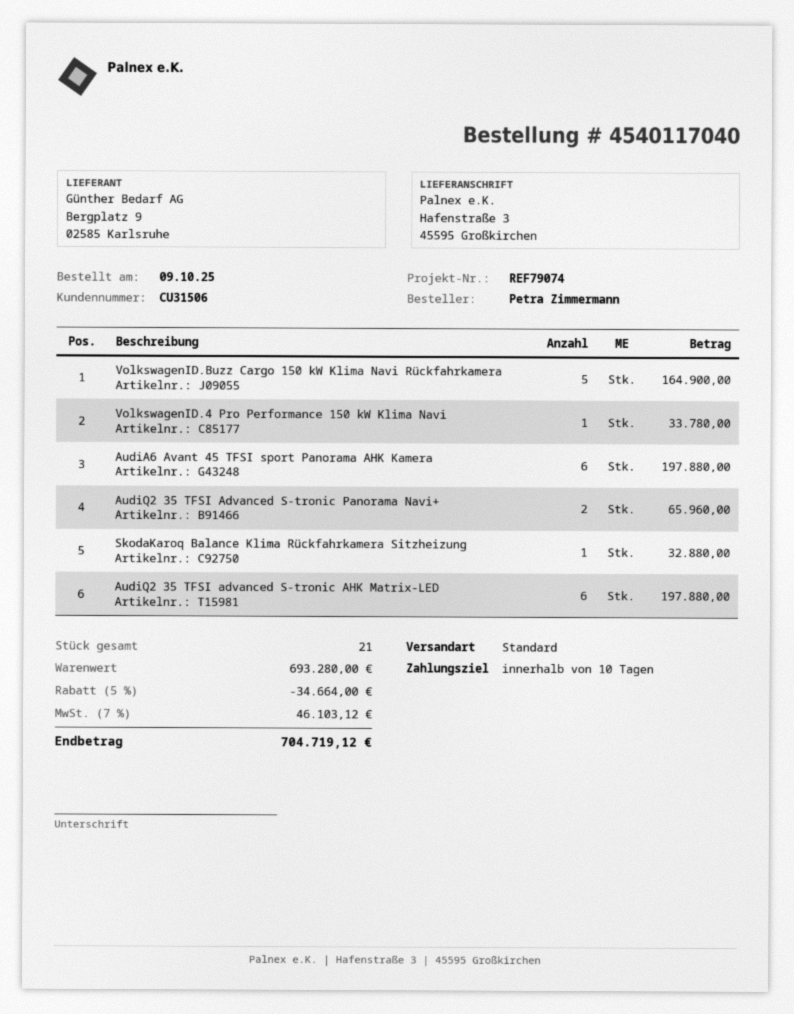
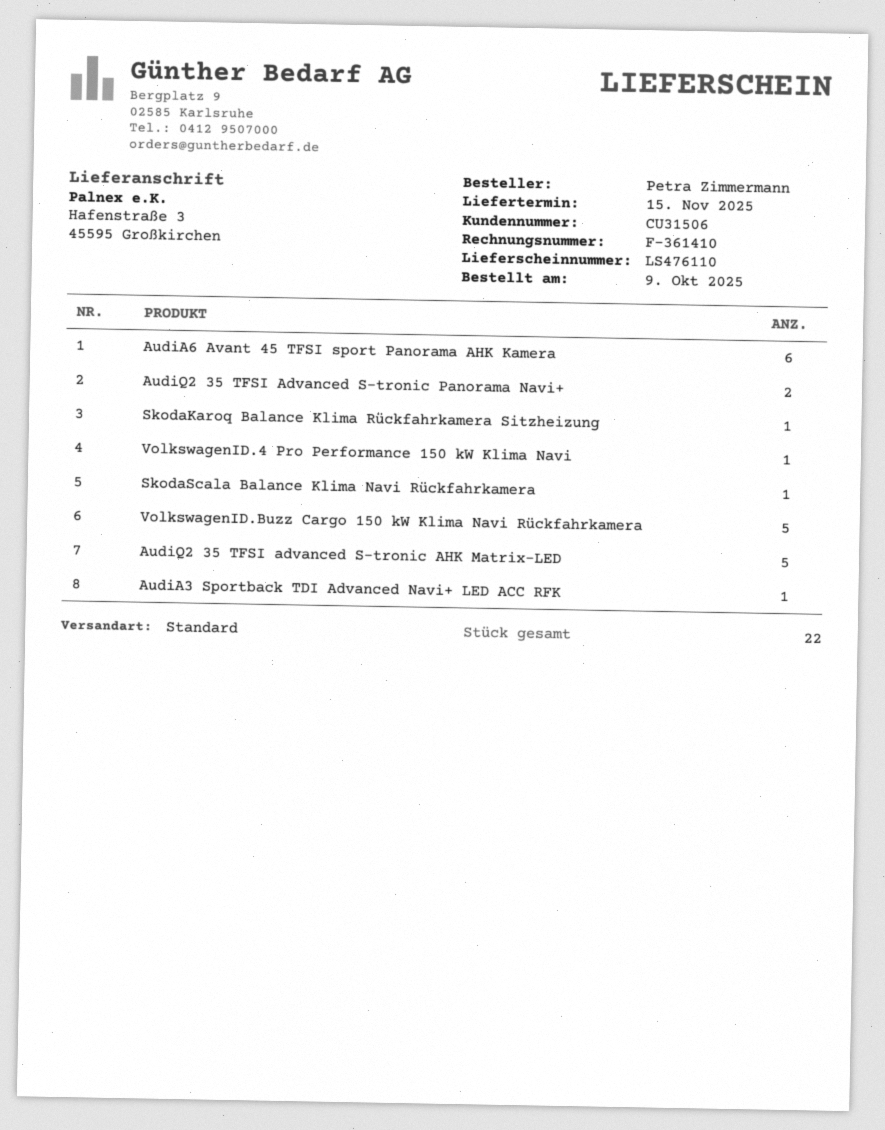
AudiQ2 35 TFSI advanced S-tronic AHK Matrix-LED: 6 -> 5
SkodaScala Balance Klima Navi Rückfahrkamera: none -> 1
AudiA3 Sportback TDI Advanced Navi+ LED ACC RFK: none -> 1
total quantity: 21 -> 22

